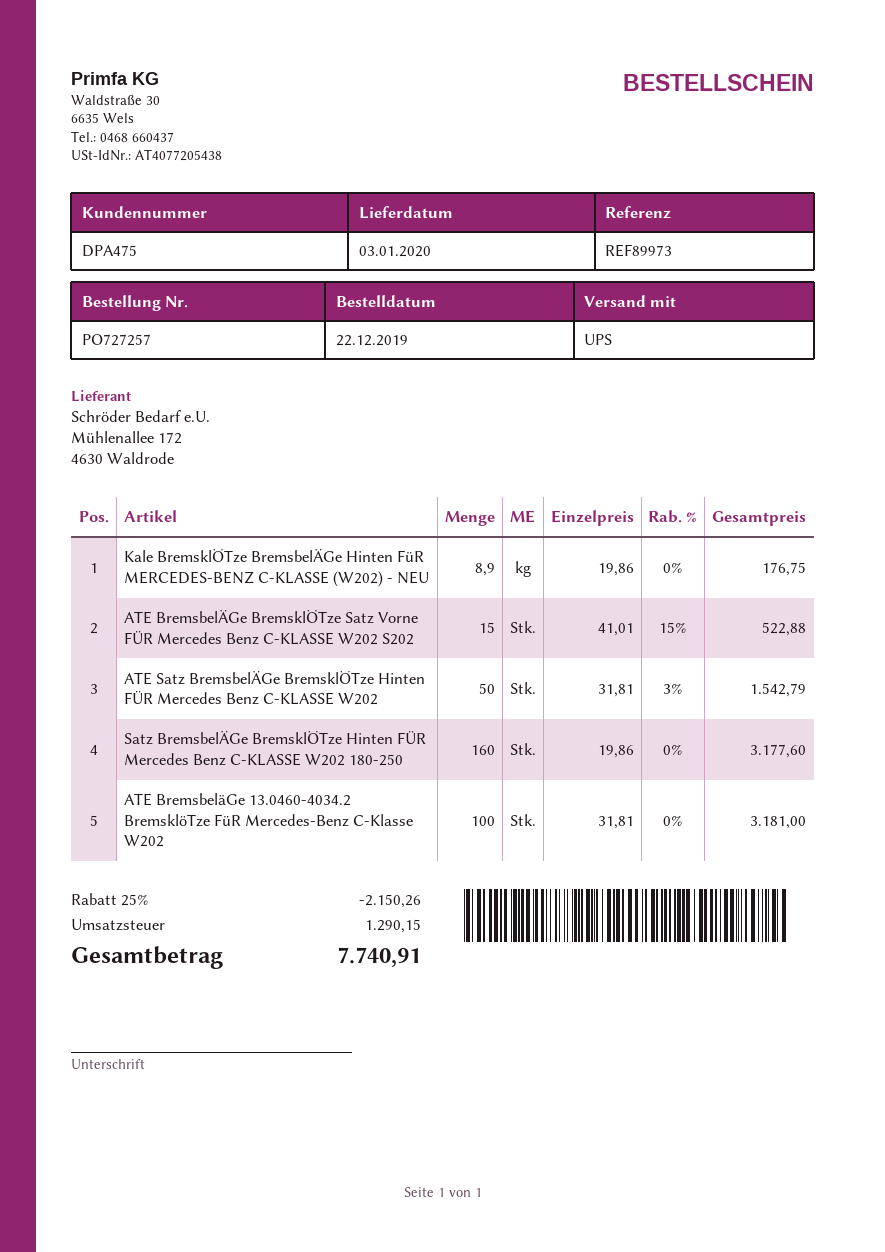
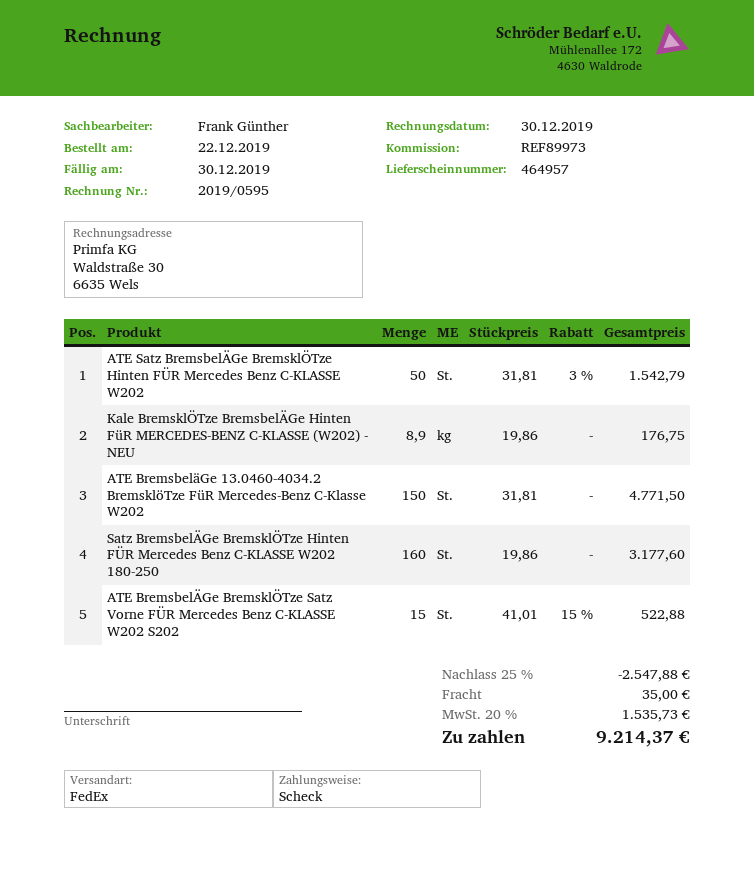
shipping method: UPS -> FedEx
ATE BremsbeläGe 13.0460-4034.2 BremsklöTze FüR Mercedes-Benz C-Klasse W202: 100 x 31.81 = 3181.00 -> 150 x 31.81 = 4771.50
discount: 25% = 2150.26 -> 25% = 2547.88
shipping: none -> 35.00
tax: 1290.15 -> 1535.73
total: 7740.91 -> 9214.37

